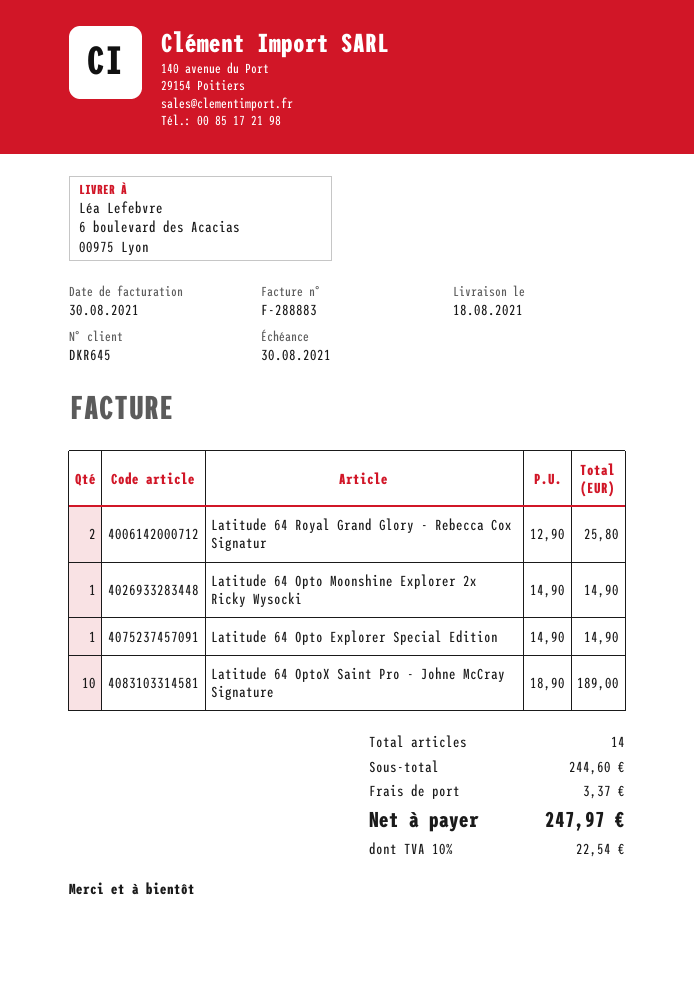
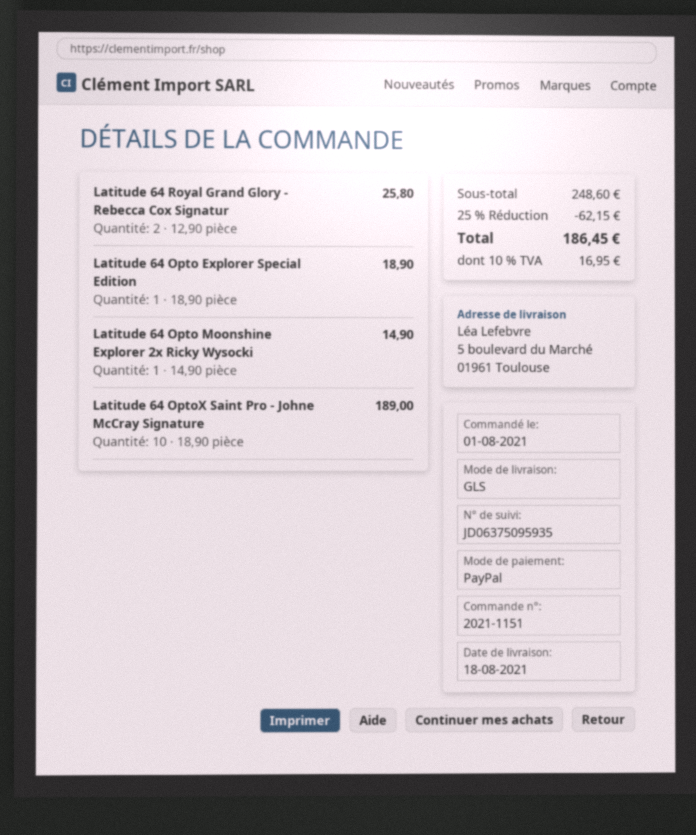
ship to: 6 boulevard des Acacias, 00975 Lyon -> 5 boulevard du Marché, 01961 Toulouse
Latitude 64 Opto Explorer Special Edition: 1 x 14.90 = 14.90 -> 1 x 18.90 = 18.90
subtotal: 244.60 -> 248.60
discount: none -> 25% = 62.15
shipping: 3.37 -> none
tax: 10% = 22.54 -> 10% = 16.95
total: 247.97 -> 186.45

